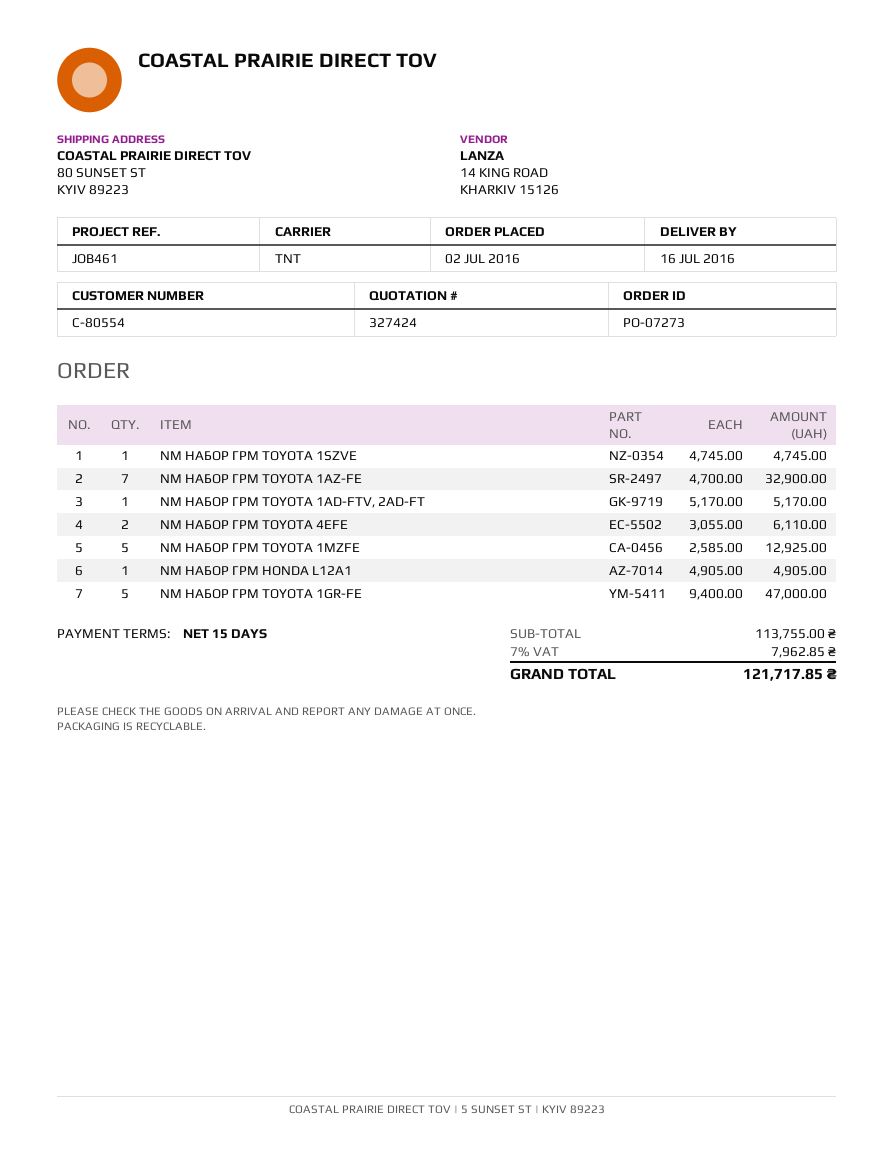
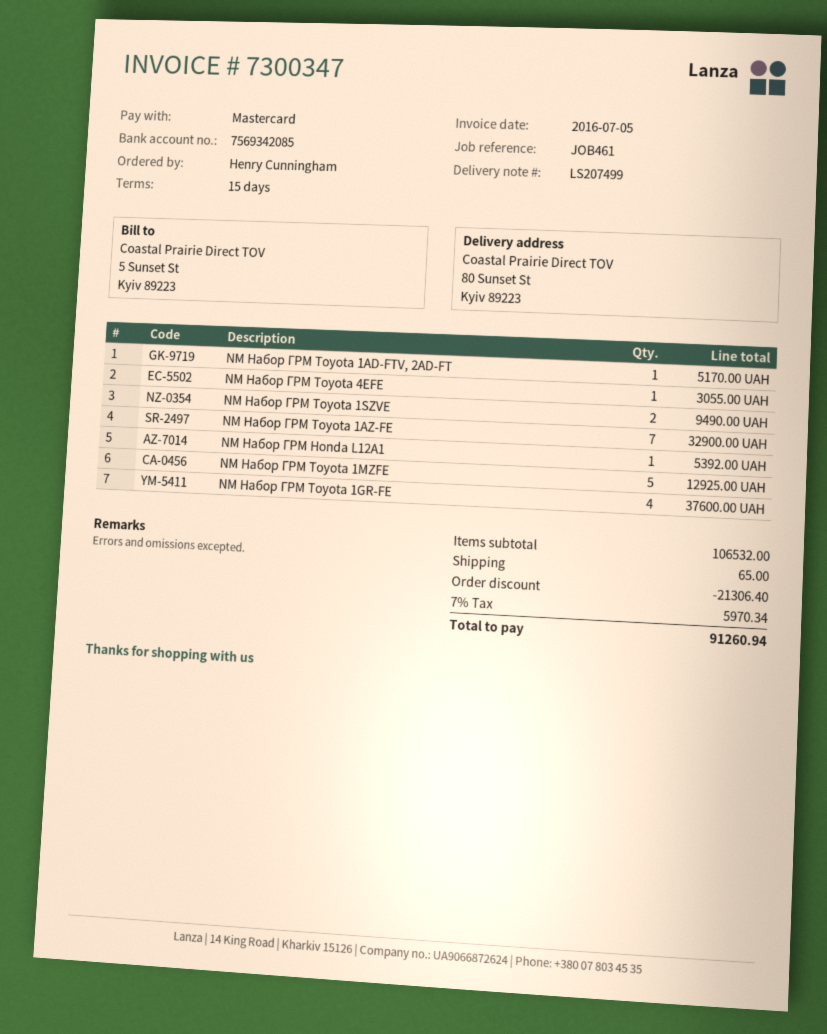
NM НАБОР ГРМ TOYOTA 1SZVE: 1 for 4745.00 -> 2 for 9490.00
NM НАБОР ГРМ TOYOTA 4EFE: 2 for 6110.00 -> 1 for 3055.00
NM НАБОР ГРМ HONDA L12A1: 1 for 4905.00 -> 1 for 5392.00
NM НАБОР ГРМ TOYOTA 1GR-FE: 5 for 47000.00 -> 4 for 37600.00
subtotal: 113755.00 -> 106532.00
discount: none -> 21306.40
shipping: none -> 65.00
tax: 7% = 7962.85 -> 7% = 5970.34
total: 121717.85 -> 91260.94

